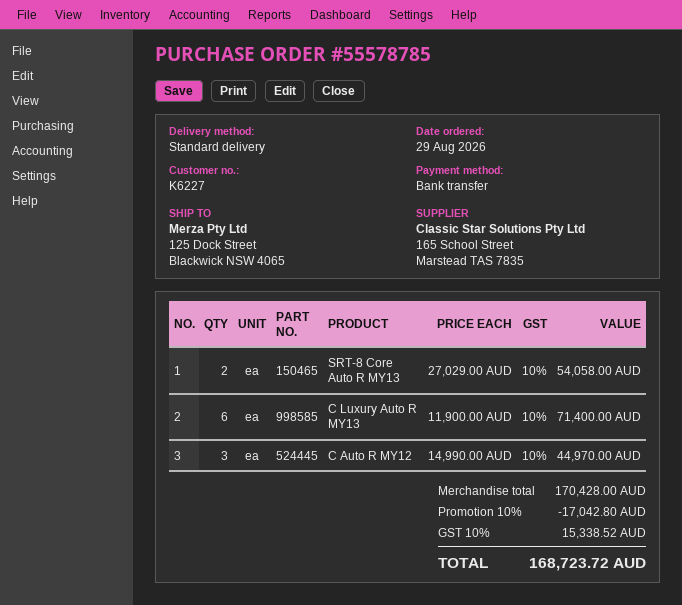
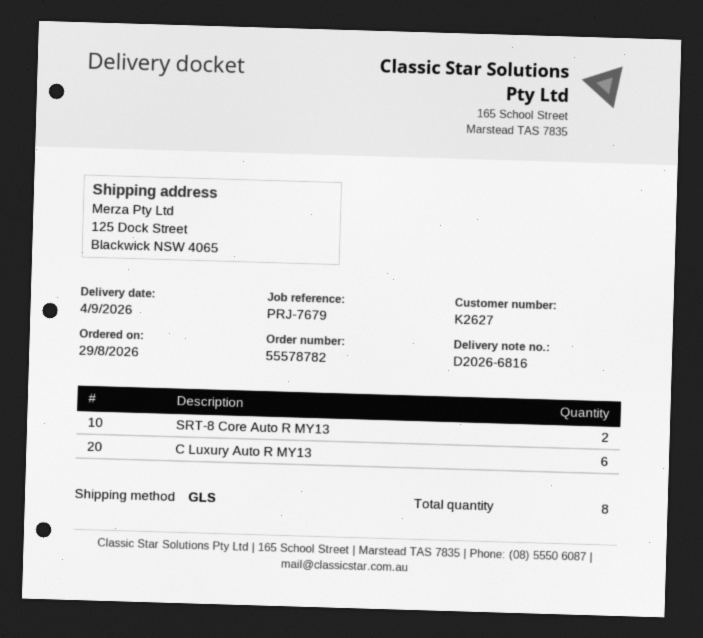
order number: 55578785 -> 55578782
customer number: K6227 -> K2627
shipping method: standard -> GLS
C Auto R MY12: 3 -> none

